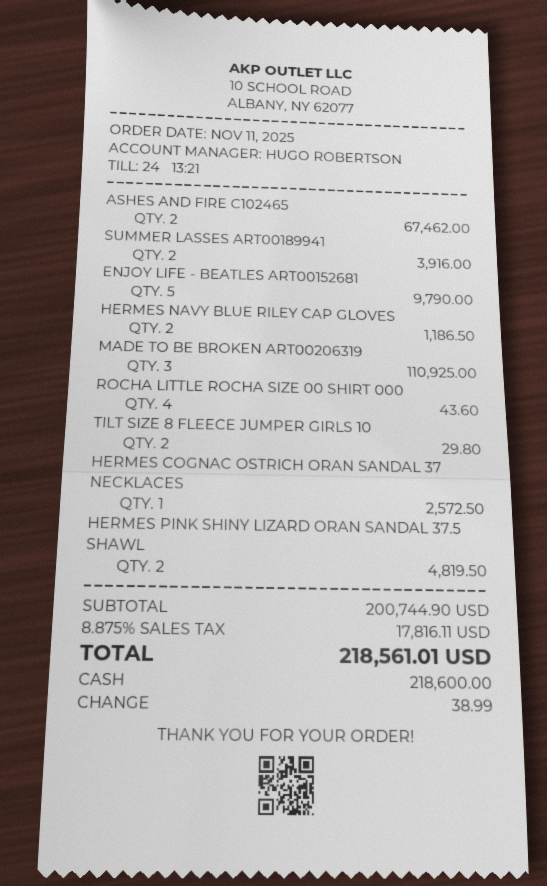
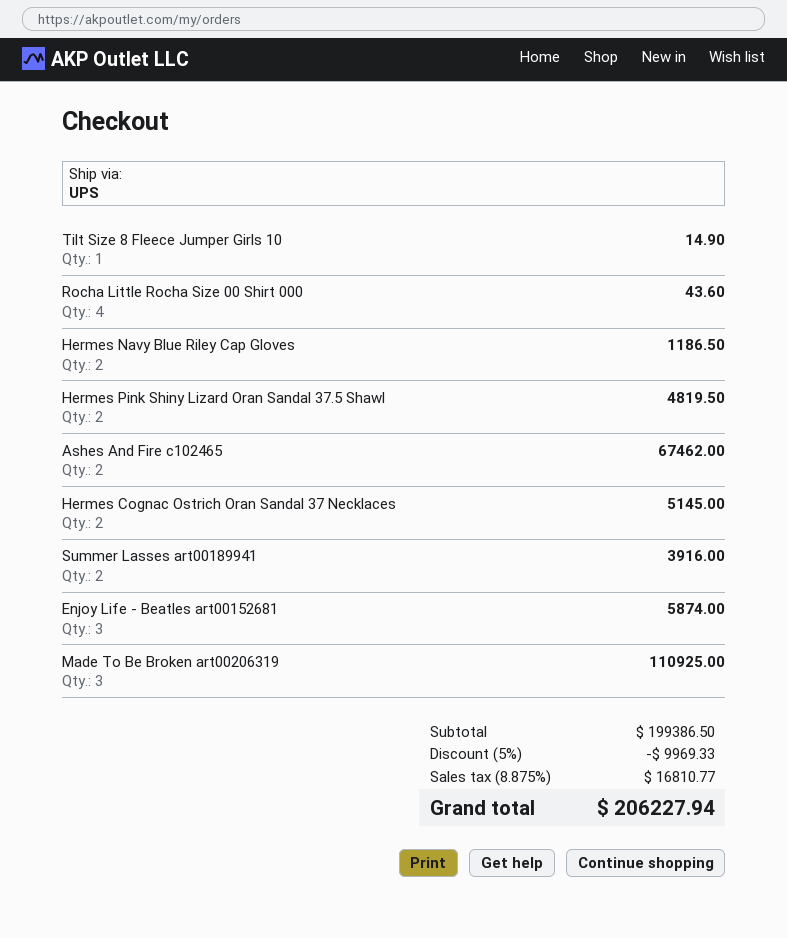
ENJOY LIFE - BEATLES ART00152681: 5 for 9790.00 -> 3 for 5874.00
TILT SIZE 8 FLEECE JUMPER GIRLS 10: 2 for 29.80 -> 1 for 14.90
HERMES COGNAC OSTRICH ORAN SANDAL 37 NECKLACES: 1 for 2572.50 -> 2 for 5145.00
subtotal: 200744.90 -> 199386.50
discount: none -> 5% = 9969.33
tax: 8.875% = 17816.11 -> 8.875% = 16810.77
total: 218561.01 -> 206227.94

